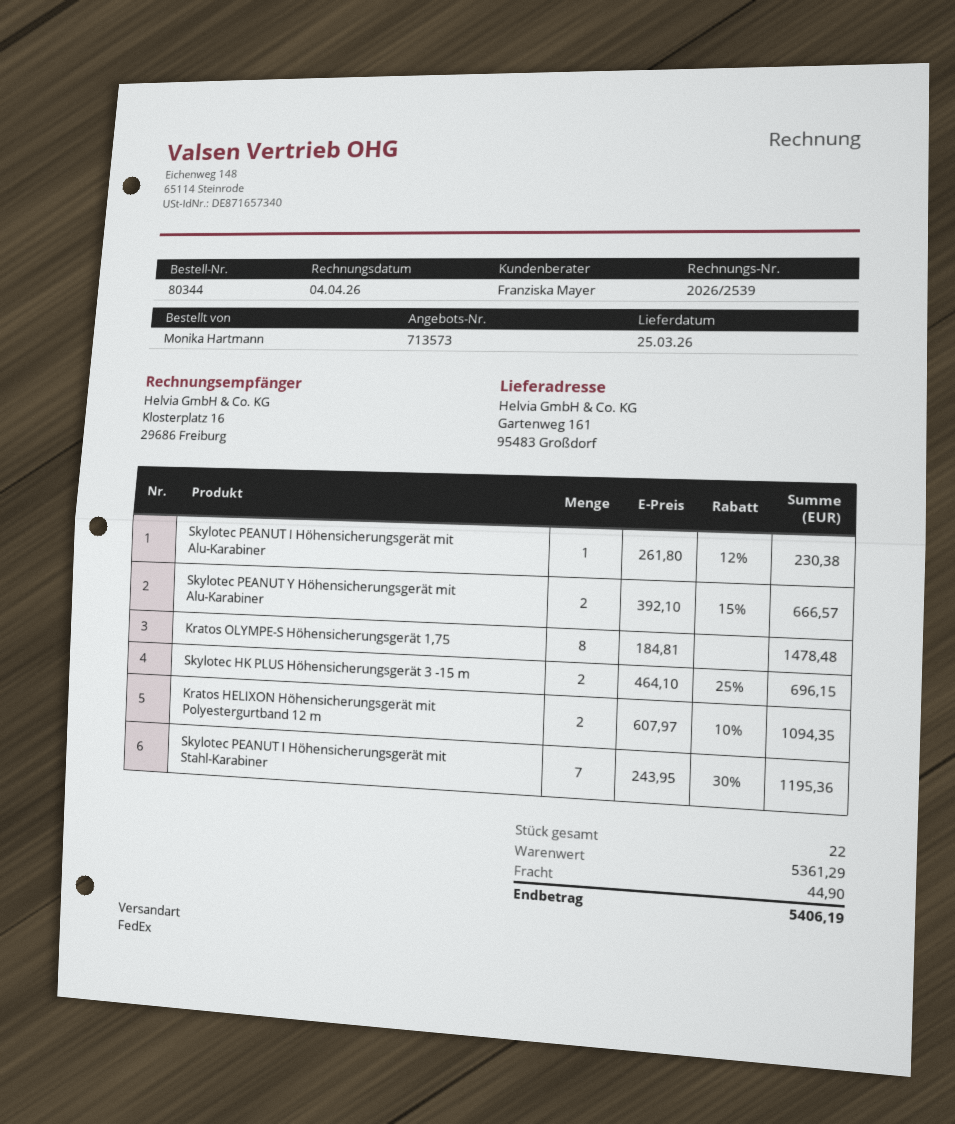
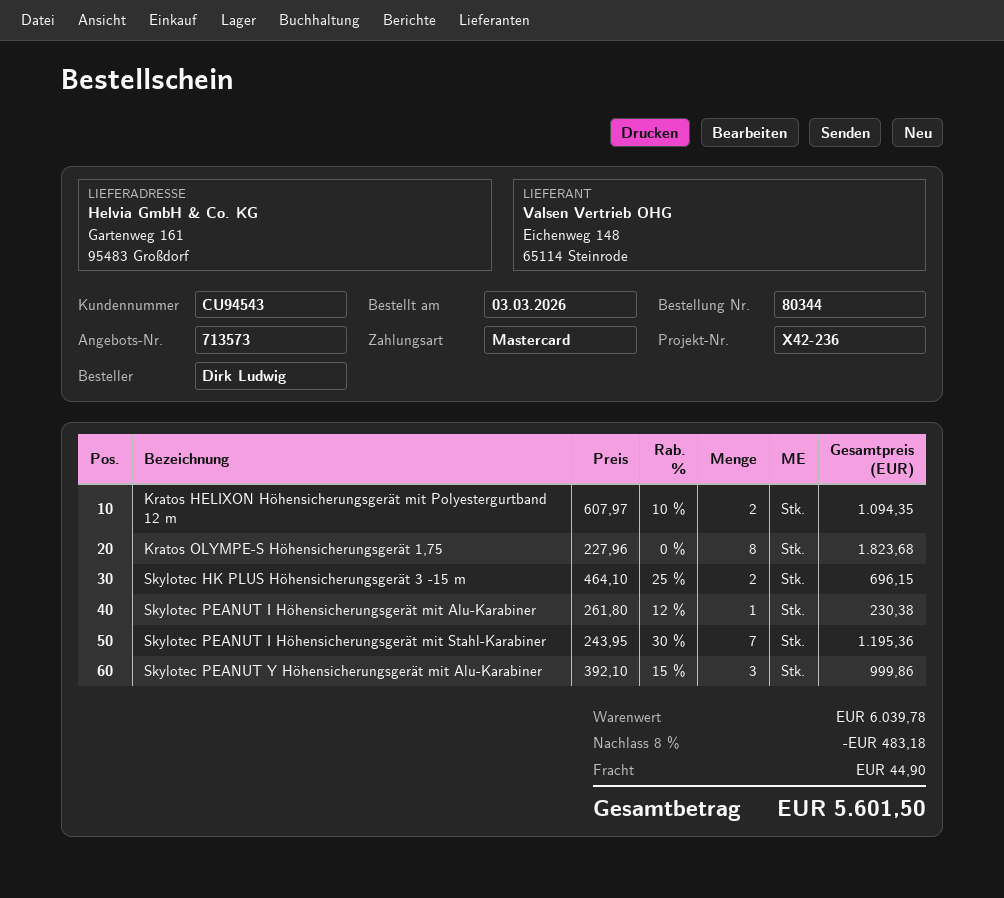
ordered by: Monika Hartmann -> Dirk Ludwig
Skylotec PEANUT Y Höhensicherungsgerät mit Alu-Karabiner: 2 x 392.10 - 15% = 666.57 -> 3 x 392.10 - 15% = 999.86
Kratos OLYMPE-S Höhensicherungsgerät 1,75: 8 x 184.81 = 1478.48 -> 8 x 227.96 = 1823.68
subtotal: 5361.29 -> 6039.78
discount: none -> 8% = 483.18
total: 5406.19 -> 5601.50

